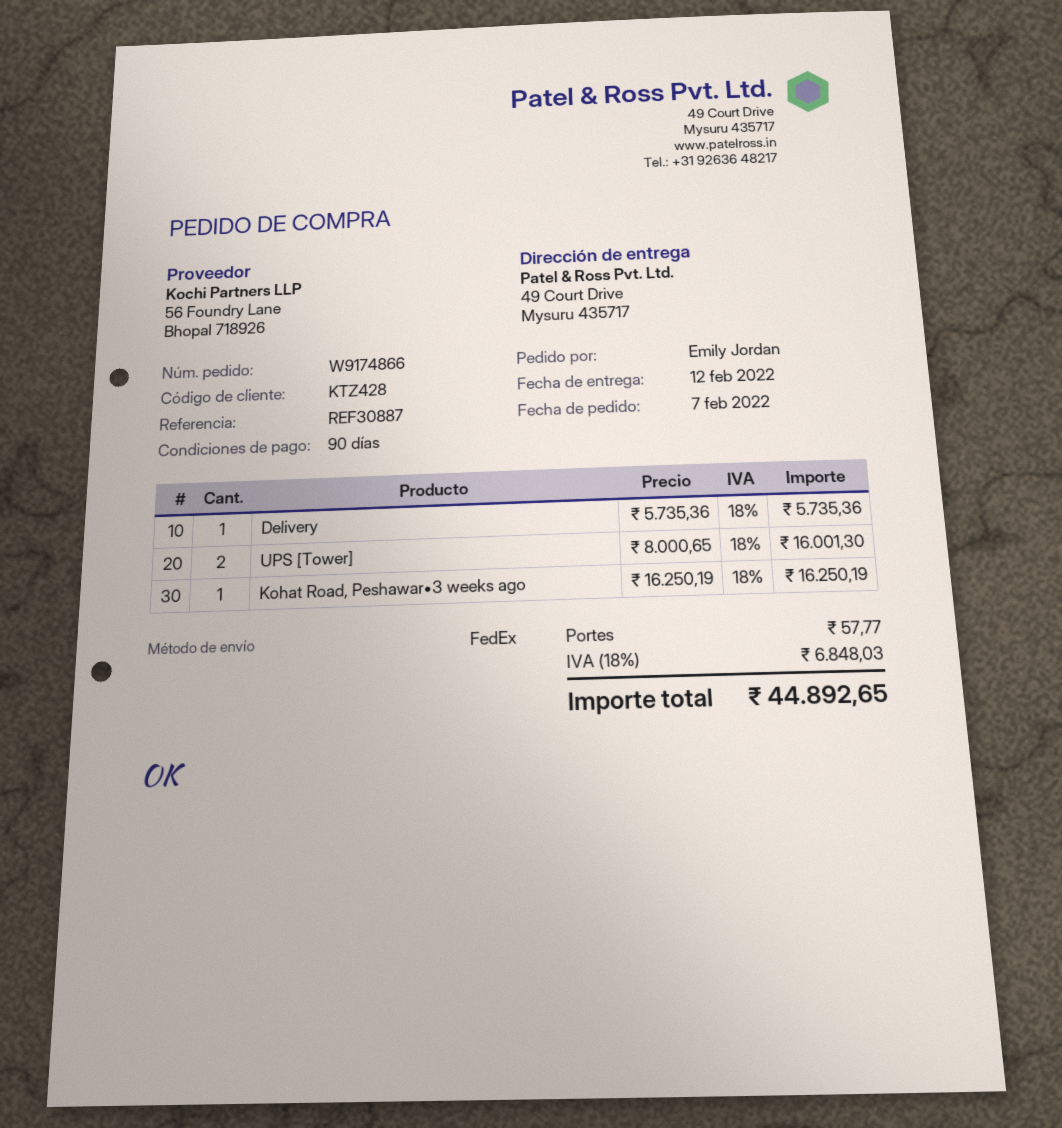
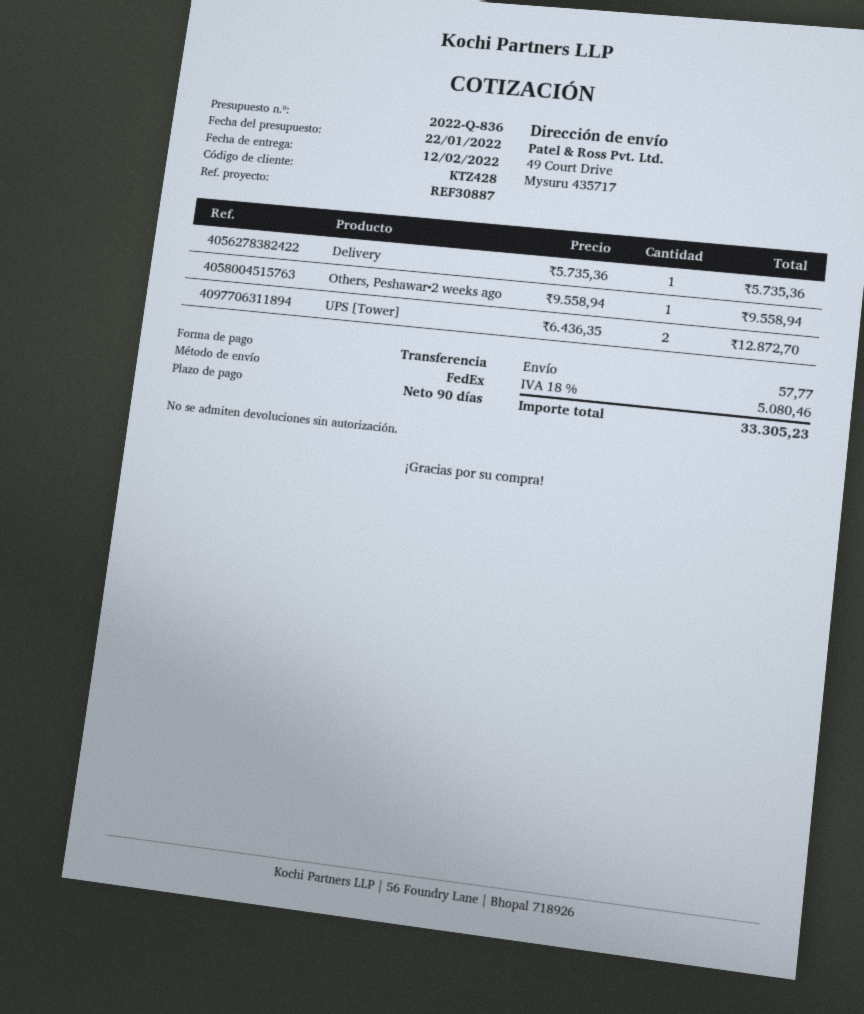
UPS [Tower]: 2 x 8000.65 = 16001.30 -> 2 x 6436.35 = 12872.70
Kohat Road, Peshawar•3 weeks ago: 1 x 16250.19 = 16250.19 -> none
Others, Peshawar•2 weeks ago: none -> 1 x 9558.94 = 9558.94
tax: 18% = 6848.03 -> 18% = 5080.46
total: 44892.65 -> 33305.23

